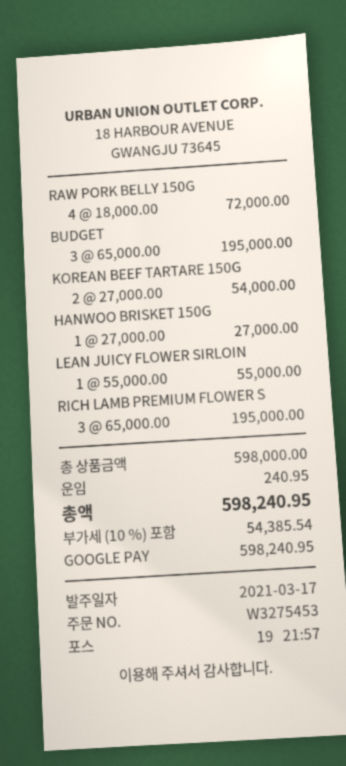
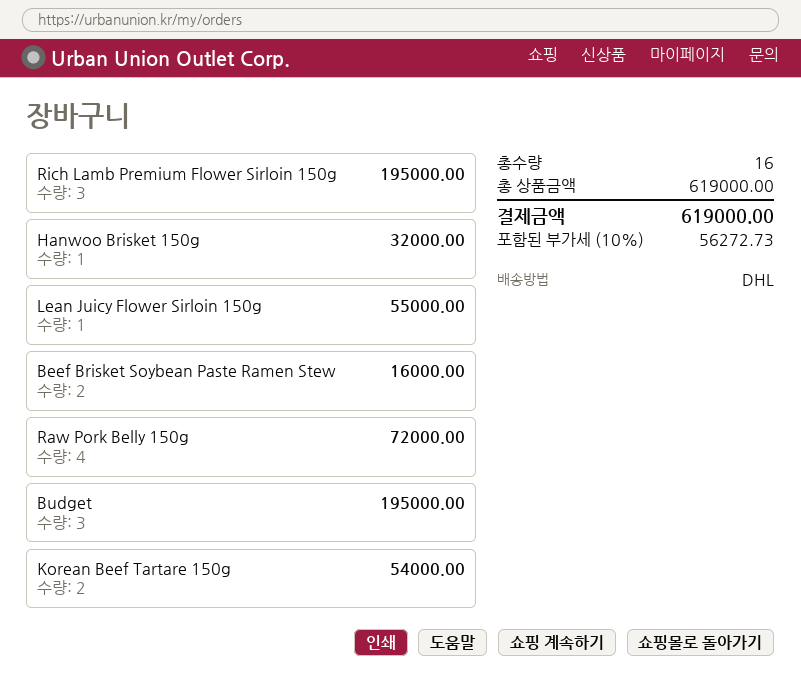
HANWOO BRISKET 150G: 1 for 27000.00 -> 1 for 32000.00
Beef Brisket Soybean Paste Ramen Stew: none -> 2 for 16000.00
subtotal: 598000.00 -> 619000.00
shipping: 240.95 -> none
tax: 10% = 54385.54 -> 10% = 56272.73
total: 598240.95 -> 619000.00

